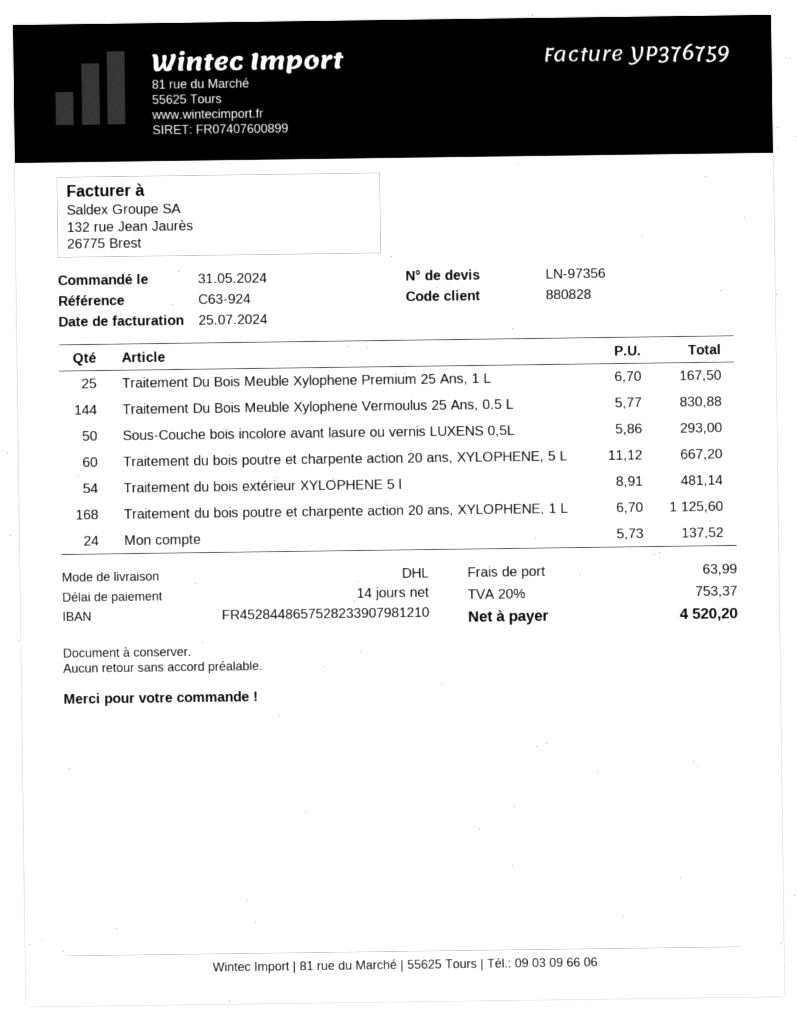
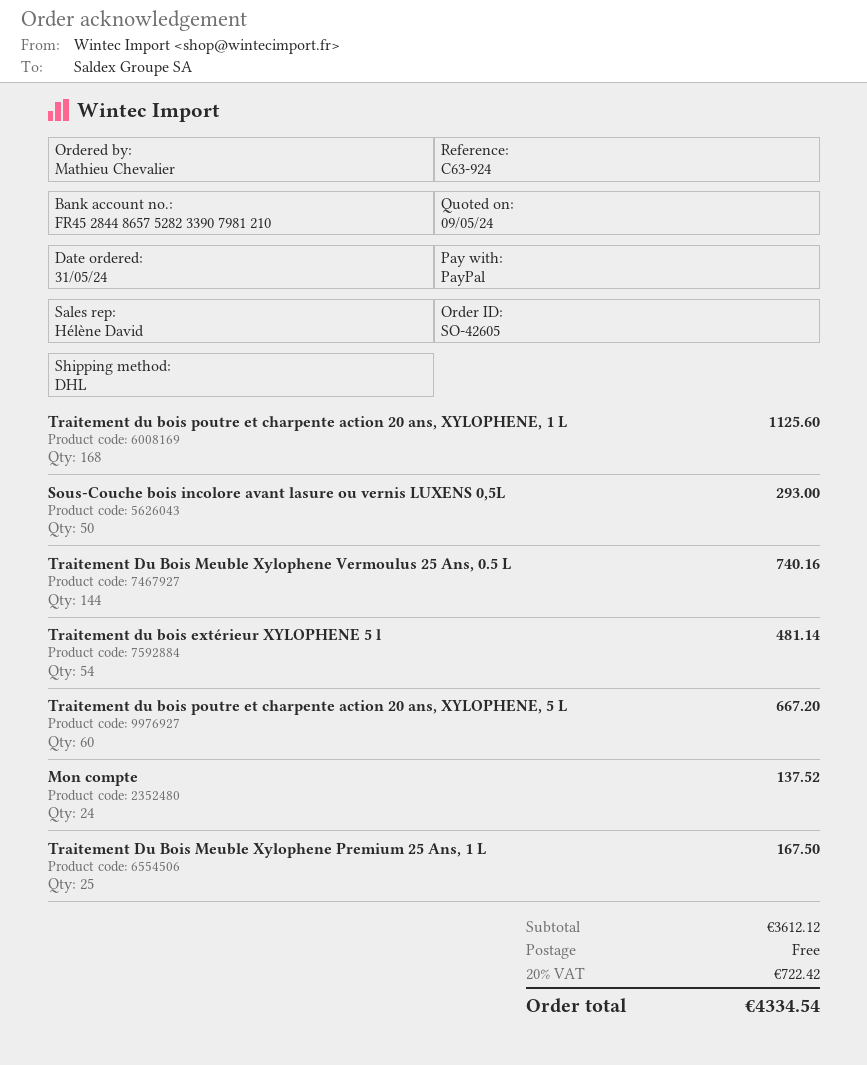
Traitement Du Bois Meuble Xylophene Vermoulus 25 Ans, 0.5 L: 144 for 830.88 -> 144 for 740.16
shipping: 63.99 -> 0.00
tax: 20% = 753.37 -> 20% = 722.42
total: 4520.20 -> 4334.54

